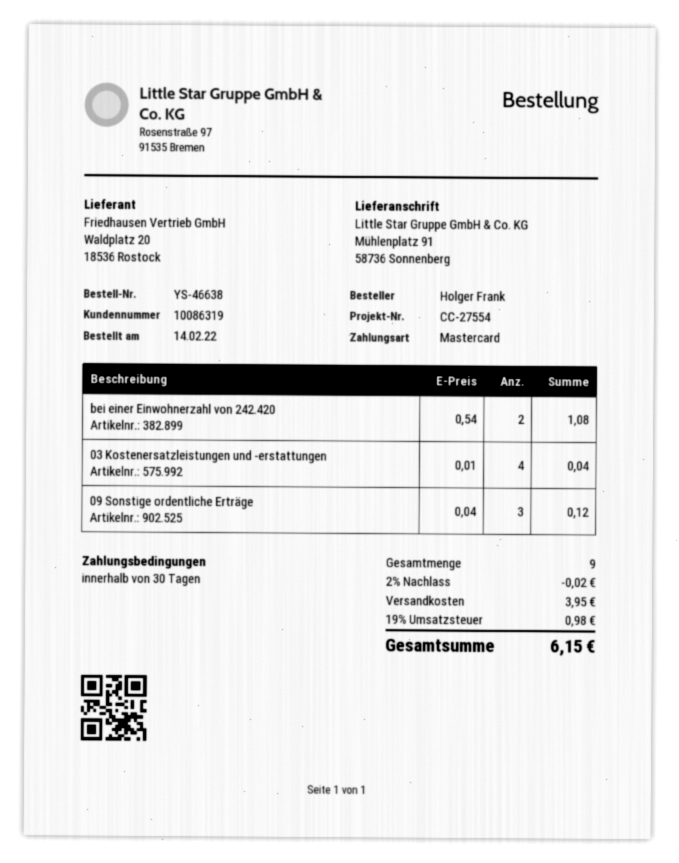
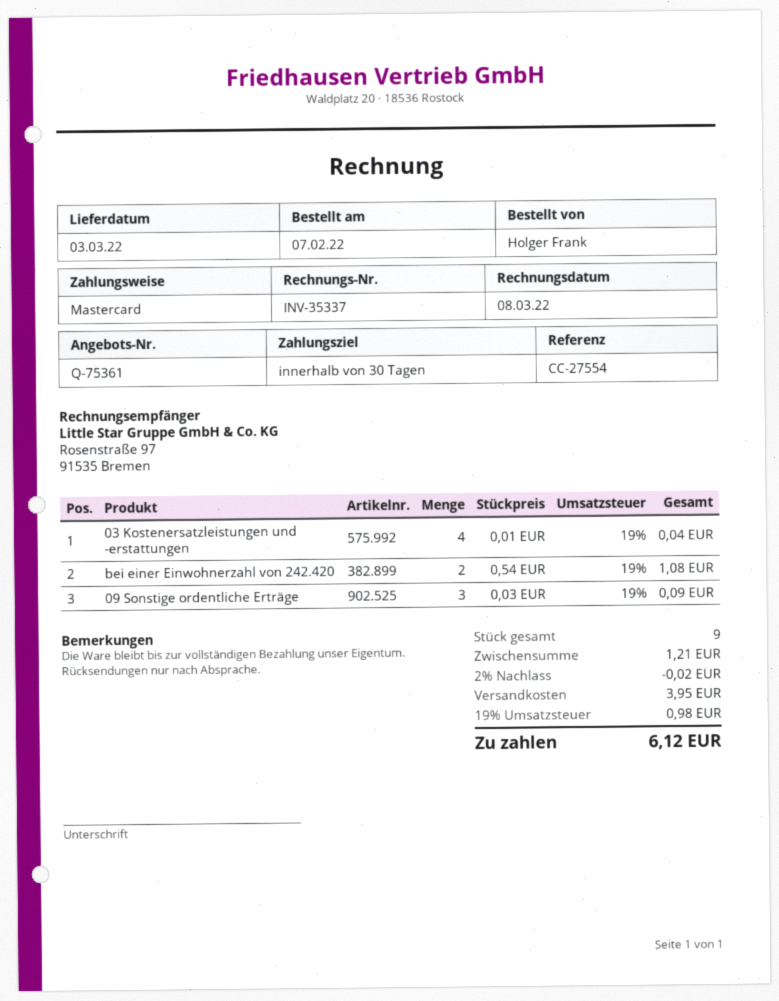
order date: 2022-02-14 -> 2022-02-07
09 Sonstige ordentliche Erträge: 3 x 0.04 = 0.12 -> 3 x 0.03 = 0.09
total: 6.15 -> 6.12

